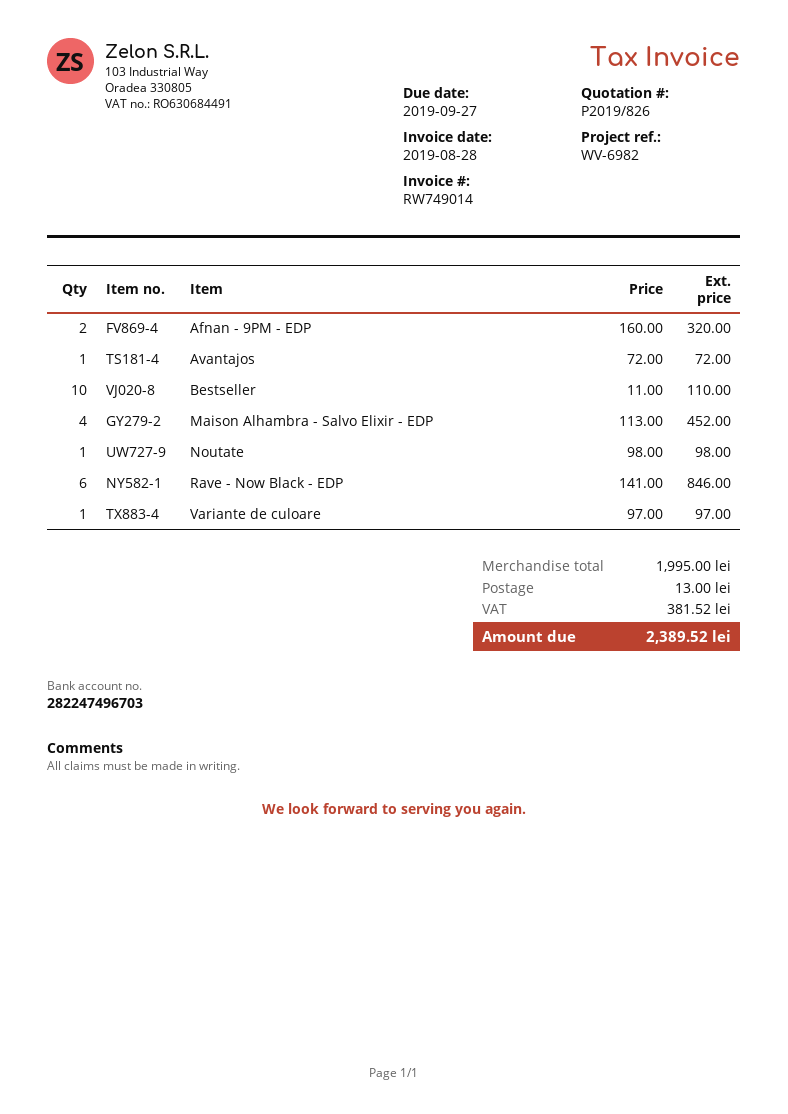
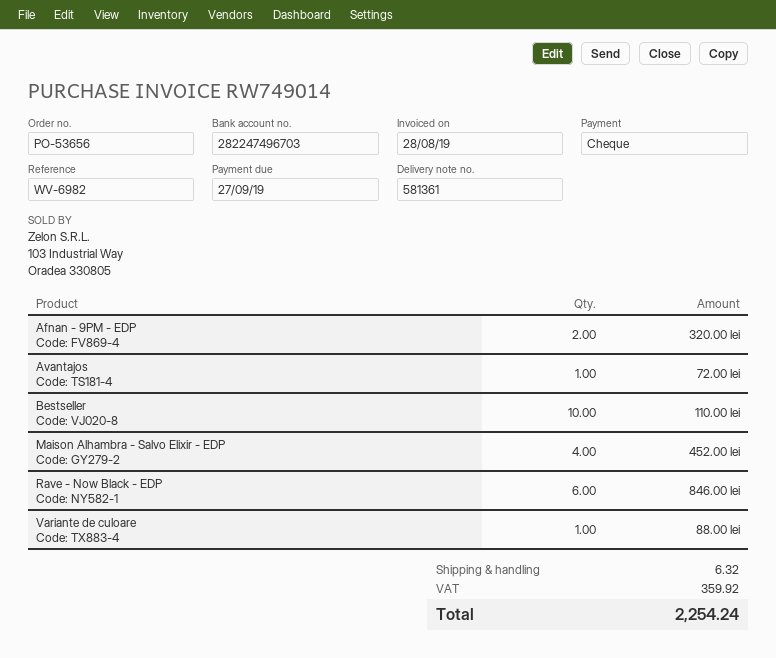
Noutate: 1 for 98.00 -> none
Variante de culoare: 1 for 97.00 -> 1 for 88.00
shipping: 13.00 -> 6.32
tax: 381.52 -> 359.92
total: 2389.52 -> 2254.24

